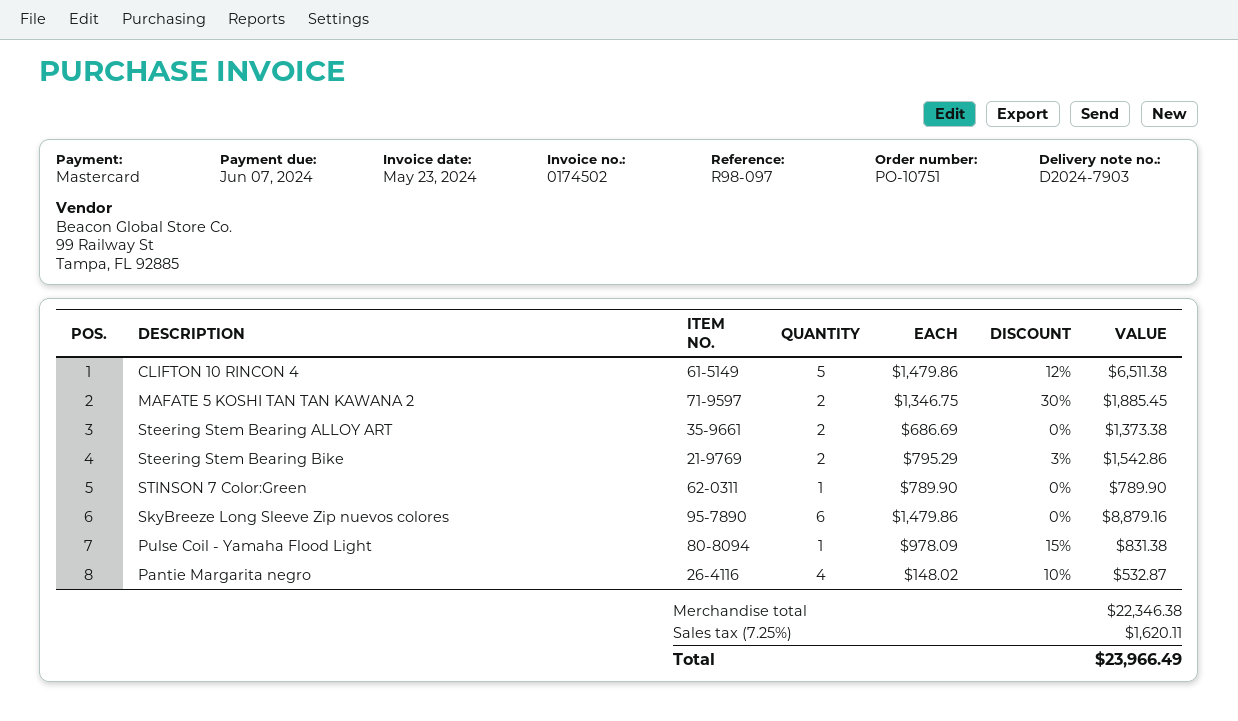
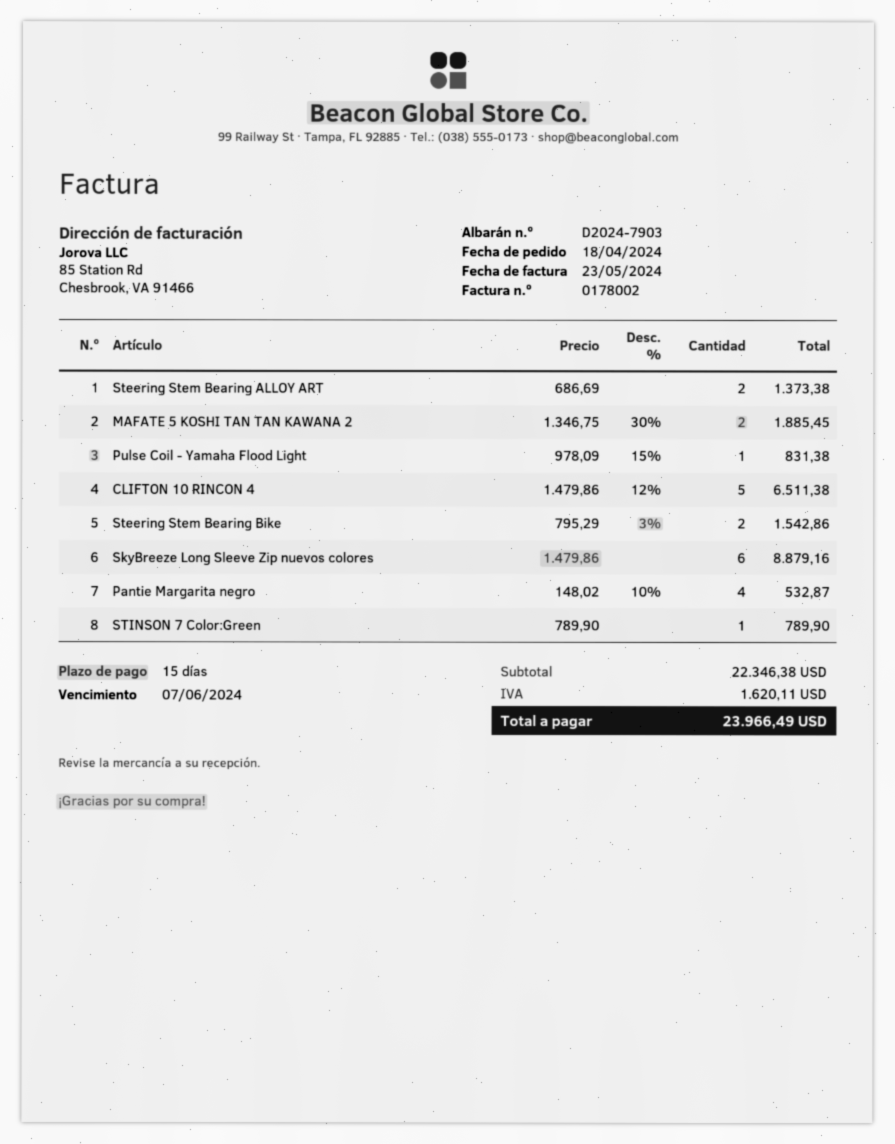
invoice number: 0174502 -> 0178002

